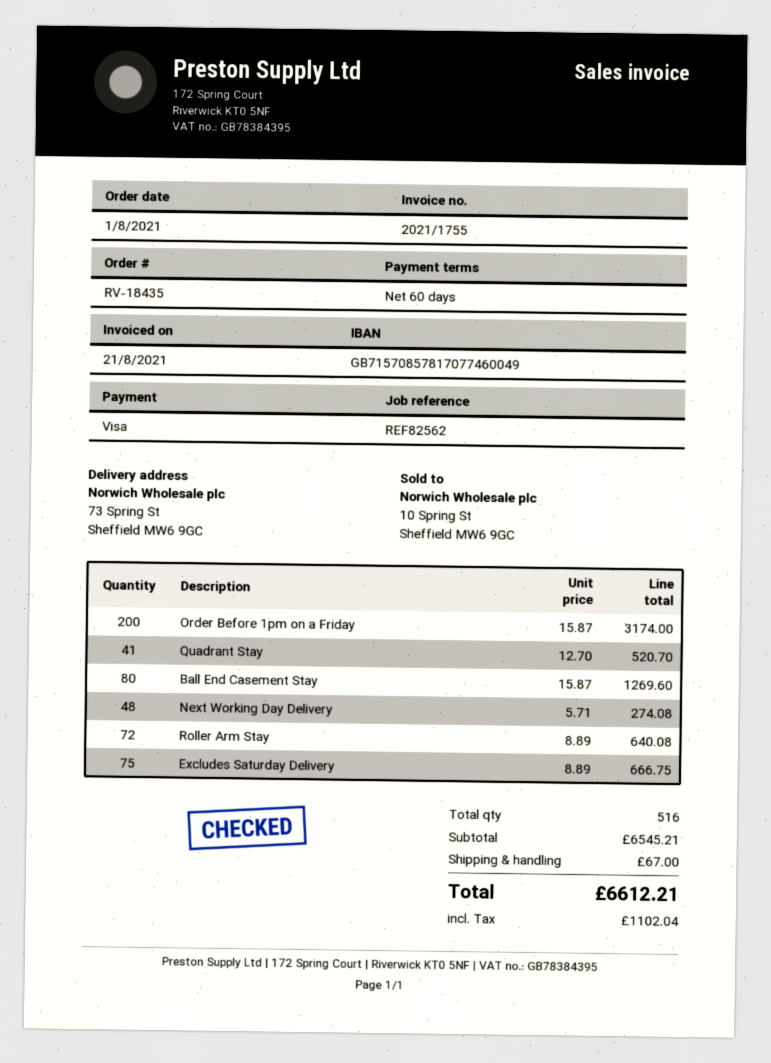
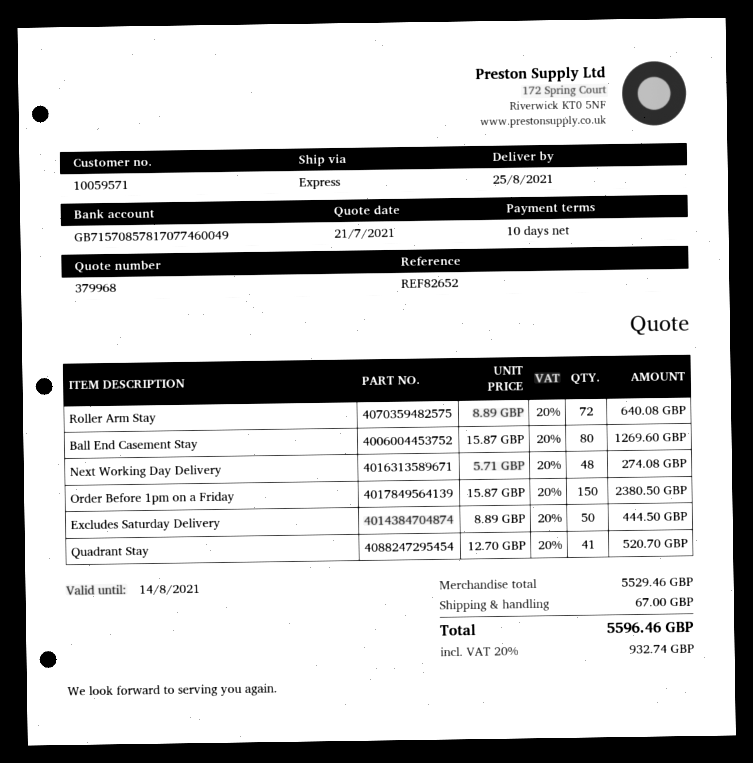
payment terms: 60 days -> 10 days
reference: REF82562 -> REF82652
Order Before 1pm on a Friday: 200 x 15.87 = 3174.00 -> 150 x 15.87 = 2380.50
Excludes Saturday Delivery: 75 x 8.89 = 666.75 -> 50 x 8.89 = 444.50
subtotal: 6545.21 -> 5529.46
tax: 1102.04 -> 932.74
total: 6612.21 -> 5596.46

